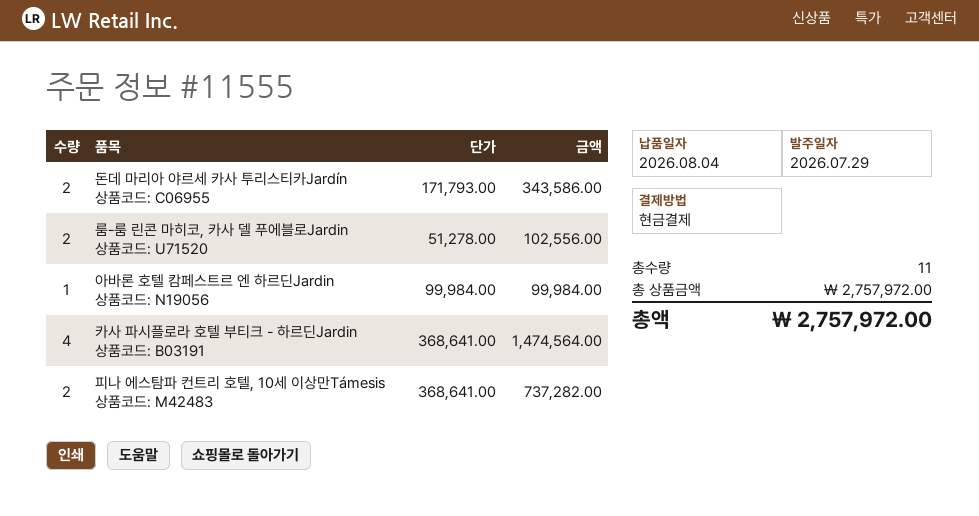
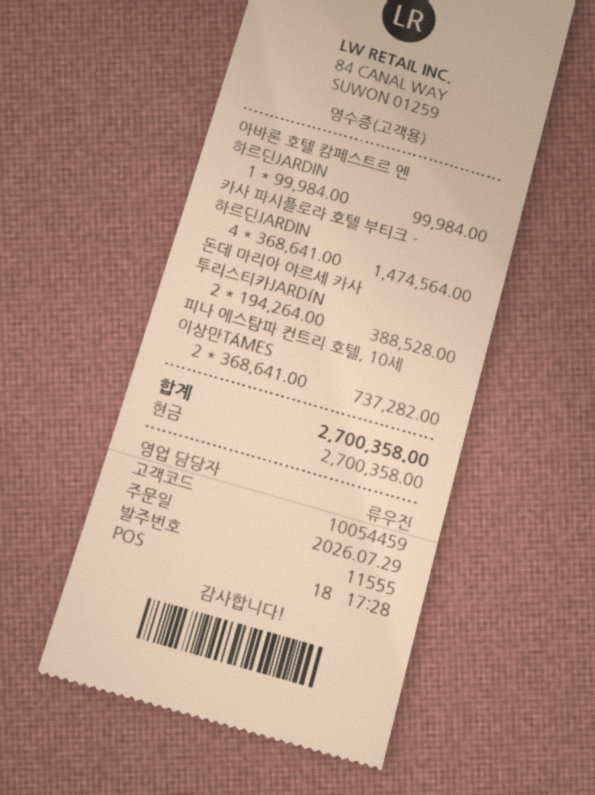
돈데 마리아 야르세 카사 투리스티카Jardín: 2 x 171793.00 = 343586.00 -> 2 x 194264.00 = 388528.00
룸-룸 린콘 마히코, 카사 델 푸에블로Jardin: 2 x 51278.00 = 102556.00 -> none
total: 2757972.00 -> 2700358.00

